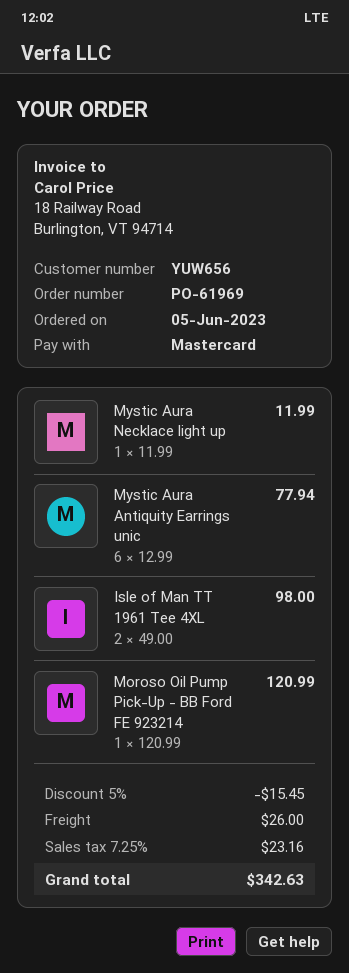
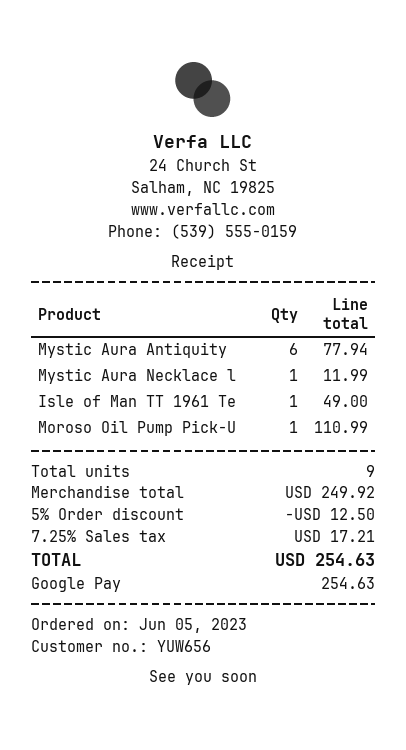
payment method: Mastercard -> Google Pay
Isle of Man TT 1961 Tee 4XL: 2 for 98.00 -> 1 for 49.00
Moroso Oil Pump Pick-Up - BB Ford FE 923214: 1 for 120.99 -> 1 for 110.99
discount: 5% = 15.45 -> 5% = 12.50
shipping: 26.00 -> none
tax: 7.25% = 23.16 -> 7.25% = 17.21
total: 342.63 -> 254.63

